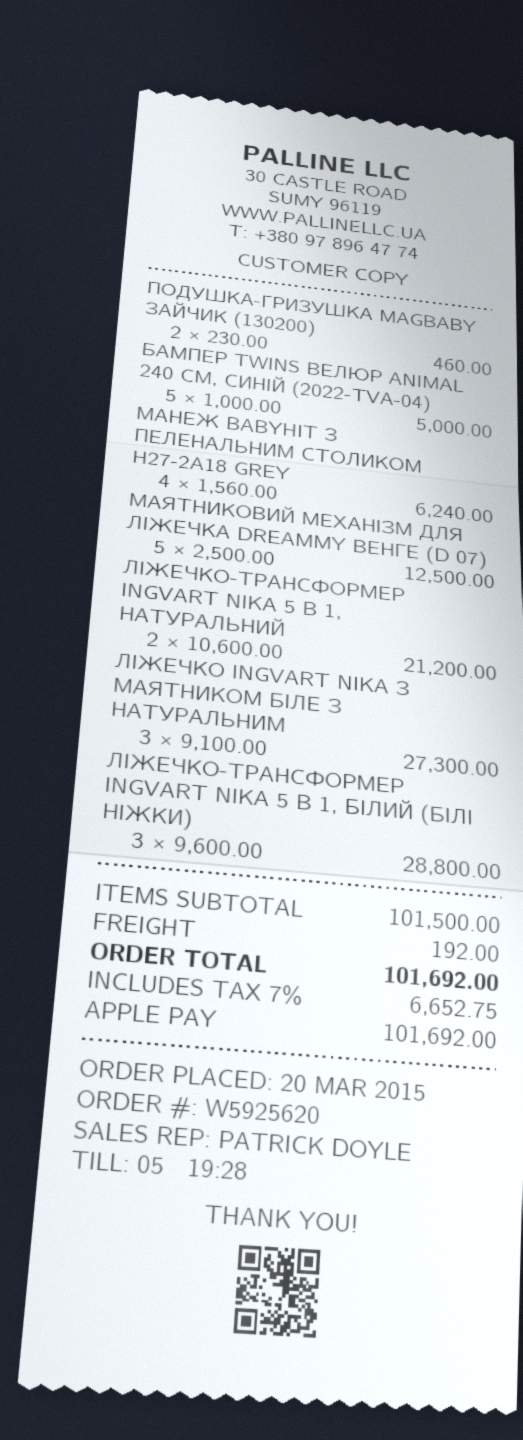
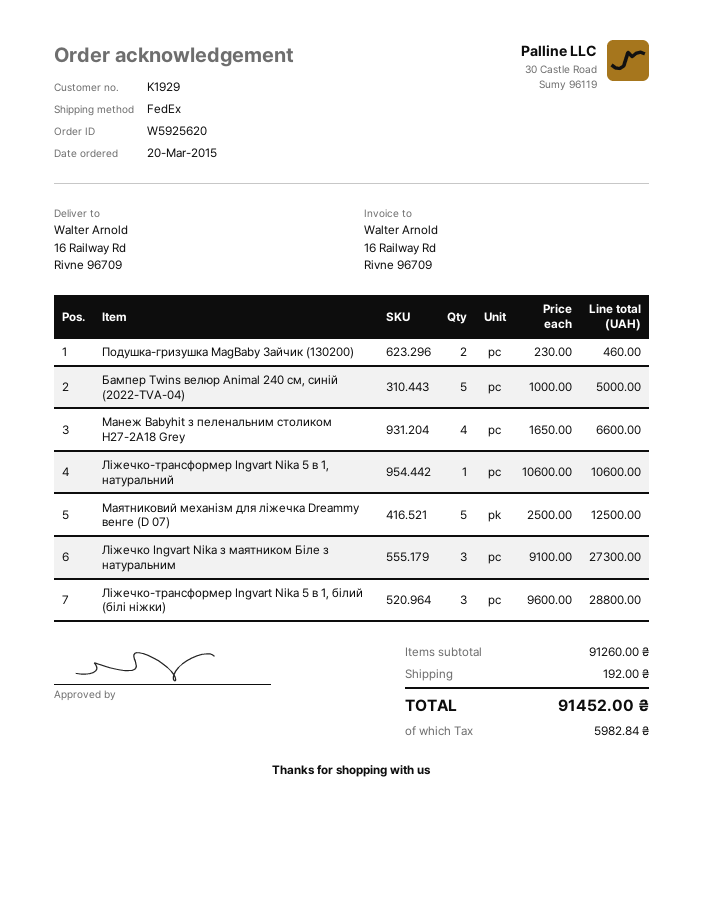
МАНЕЖ BABYHIT З ПЕЛЕНАЛЬНИМ СТОЛИКОМ H27-2A18 GREY: 4 x 1560.00 = 6240.00 -> 4 x 1650.00 = 6600.00
ЛІЖЕЧКО-ТРАНСФОРМЕР INGVART NIKA 5 В 1, НАТУРАЛЬНИЙ: 2 x 10600.00 = 21200.00 -> 1 x 10600.00 = 10600.00
subtotal: 101500.00 -> 91260.00
tax: 6652.75 -> 5982.84
total: 101692.00 -> 91452.00

